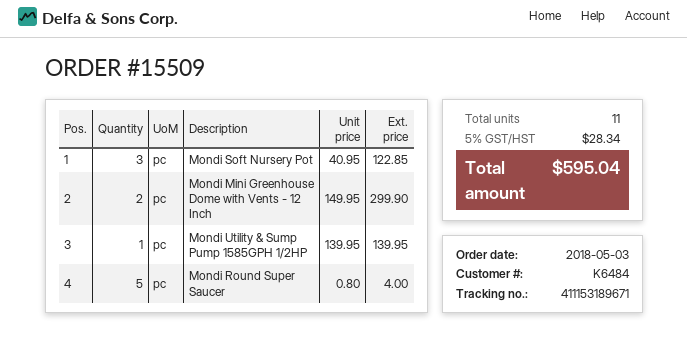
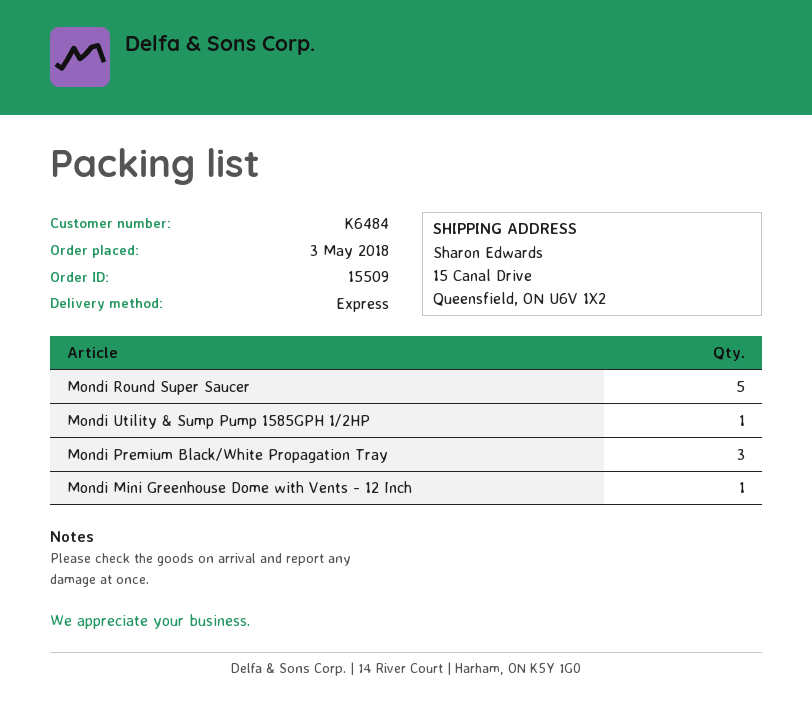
Mondi Soft Nursery Pot: 3 -> none
Mondi Mini Greenhouse Dome with Vents - 12 Inch: 2 -> 1
Mondi Premium Black/White Propagation Tray: none -> 3

